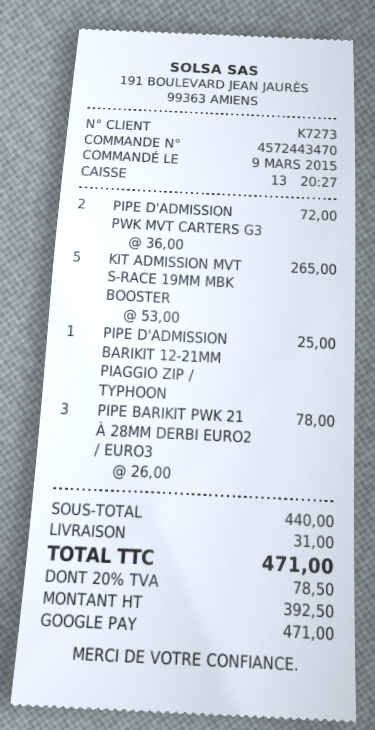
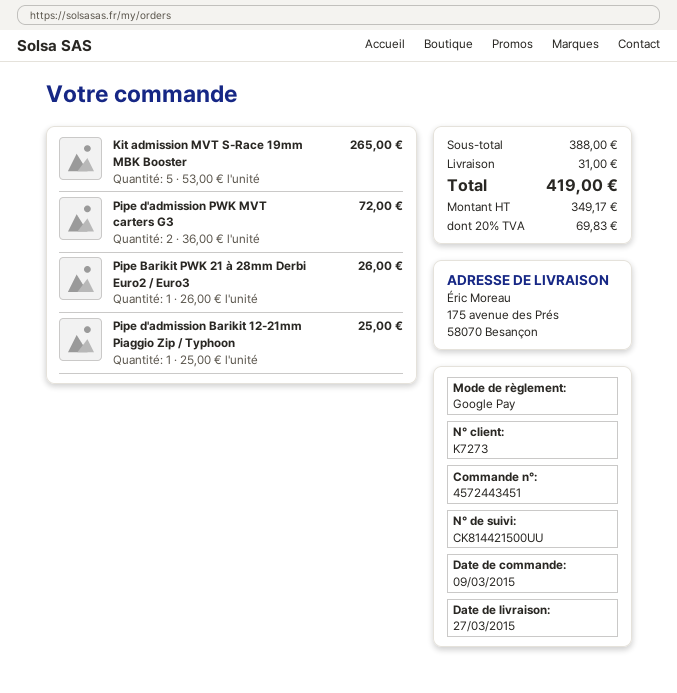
order number: 4572443470 -> 4572443451
PIPE BARIKIT PWK 21 À 28MM DERBI EURO2 / EURO3: 3 x 26.00 = 78.00 -> 1 x 26.00 = 26.00
subtotal: 440.00 -> 388.00
net: 392.50 -> 349.17
tax: 20% = 78.50 -> 20% = 69.83
total: 471.00 -> 419.00

